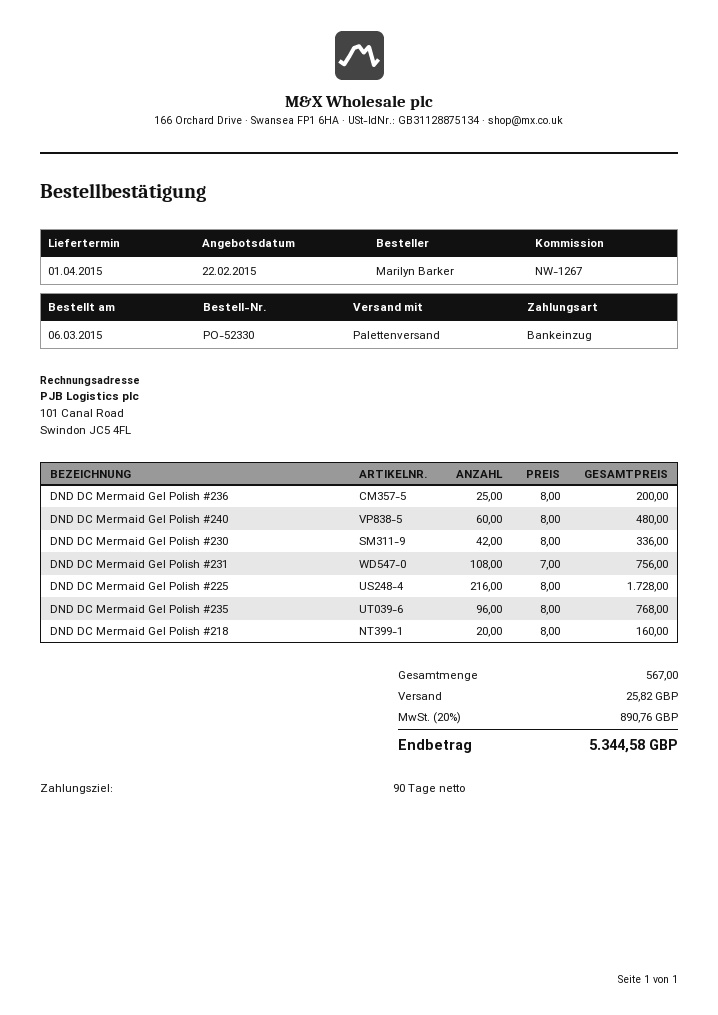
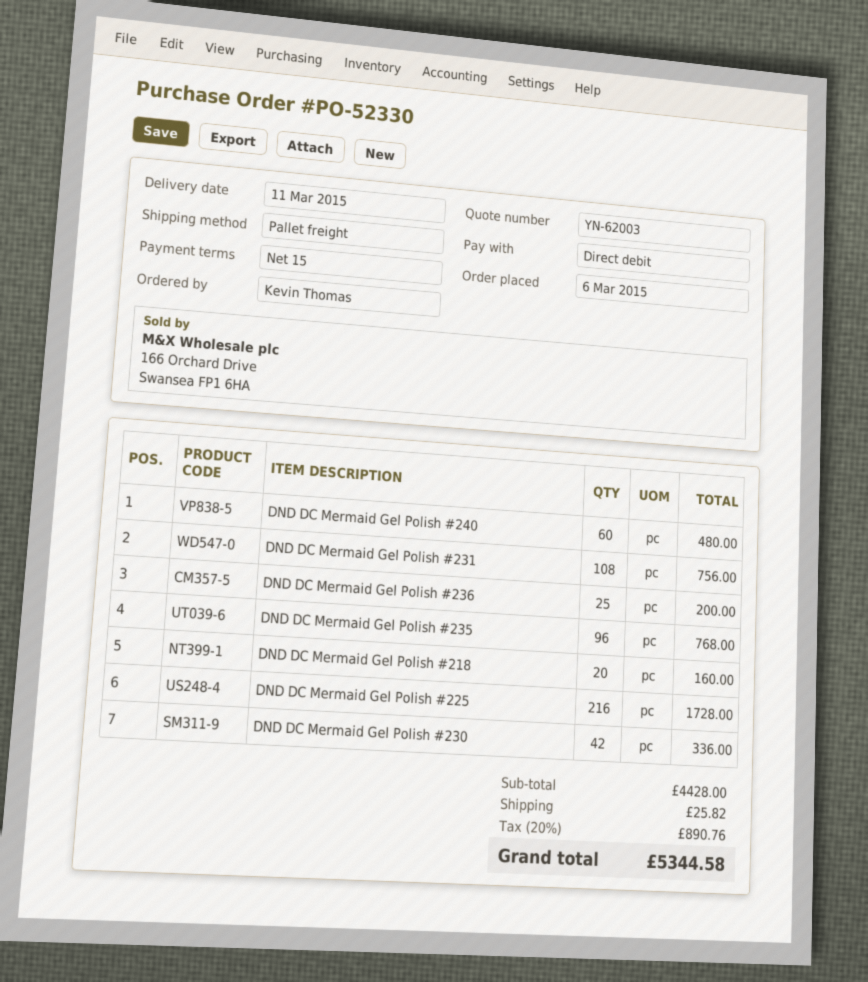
delivery date: 2015-04-01 -> 2015-03-11
payment terms: 90 days -> 15 days
ordered by: Marilyn Barker -> Kevin Thomas

